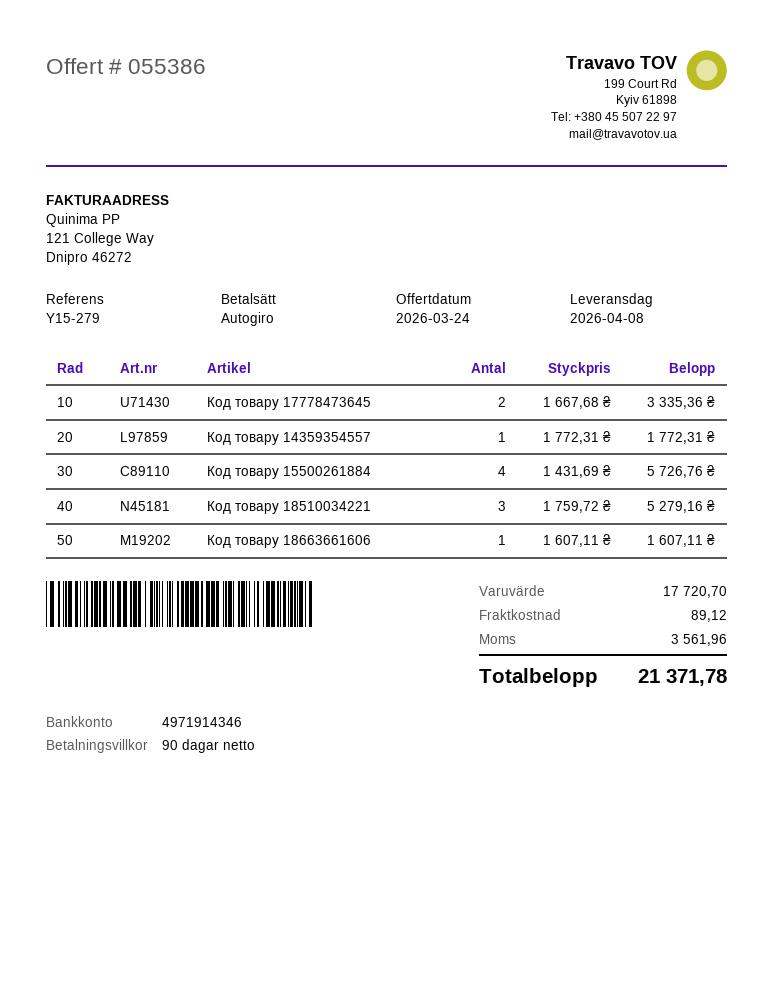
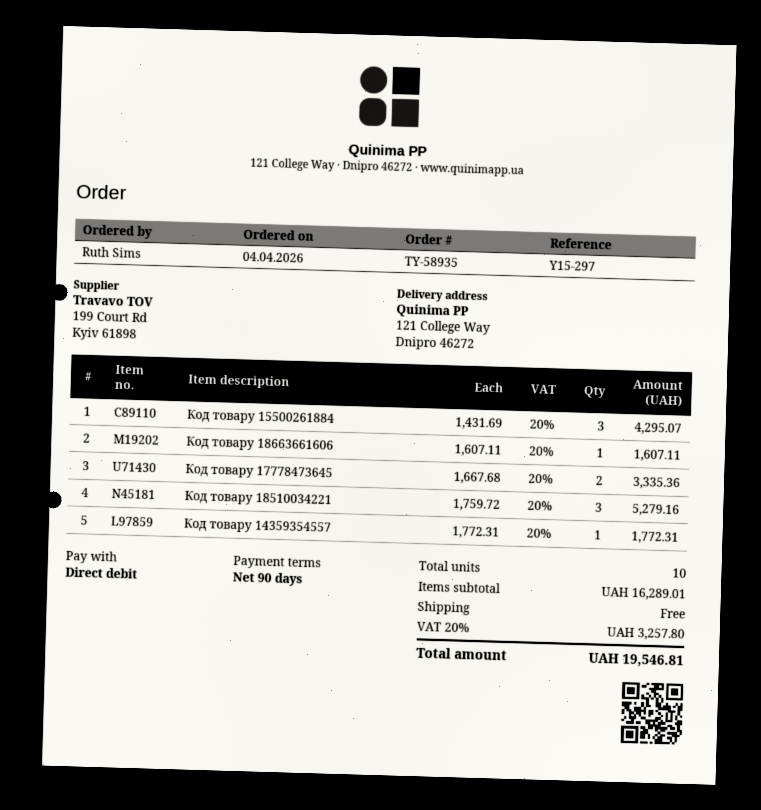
reference: Y15-279 -> Y15-297
Код товару 15500261884: 4 x 1431.69 = 5726.76 -> 3 x 1431.69 = 4295.07
subtotal: 17720.70 -> 16289.01
shipping: 89.12 -> 0.00
tax: 3561.96 -> 3257.80
total: 21371.78 -> 19546.81

